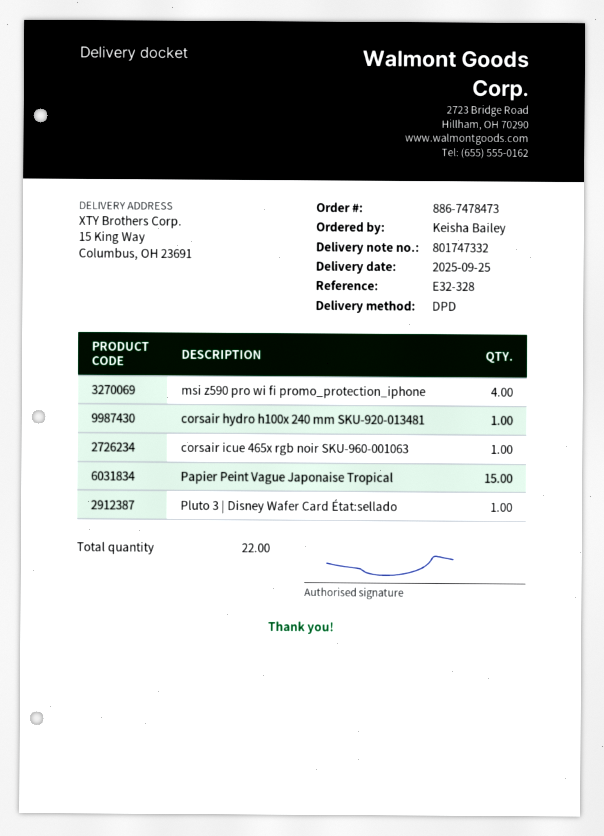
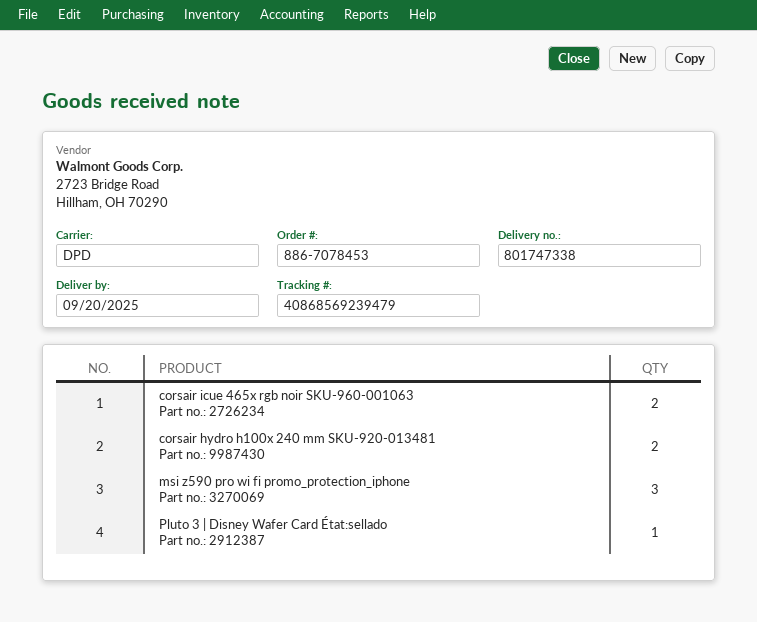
order number: 886-7478473 -> 886-7078453
delivery note number: 801747332 -> 801747338
delivery date: 2025-09-25 -> 2025-09-20
msi z590 pro wi fi promo_protection_iphone: 4 -> 3
corsair hydro h100x 240 mm SKU-920-013481: 1 -> 2
corsair icue 465x rgb noir SKU-960-001063: 1 -> 2
Papier Peint Vague Japonaise Tropical: 15 -> none

